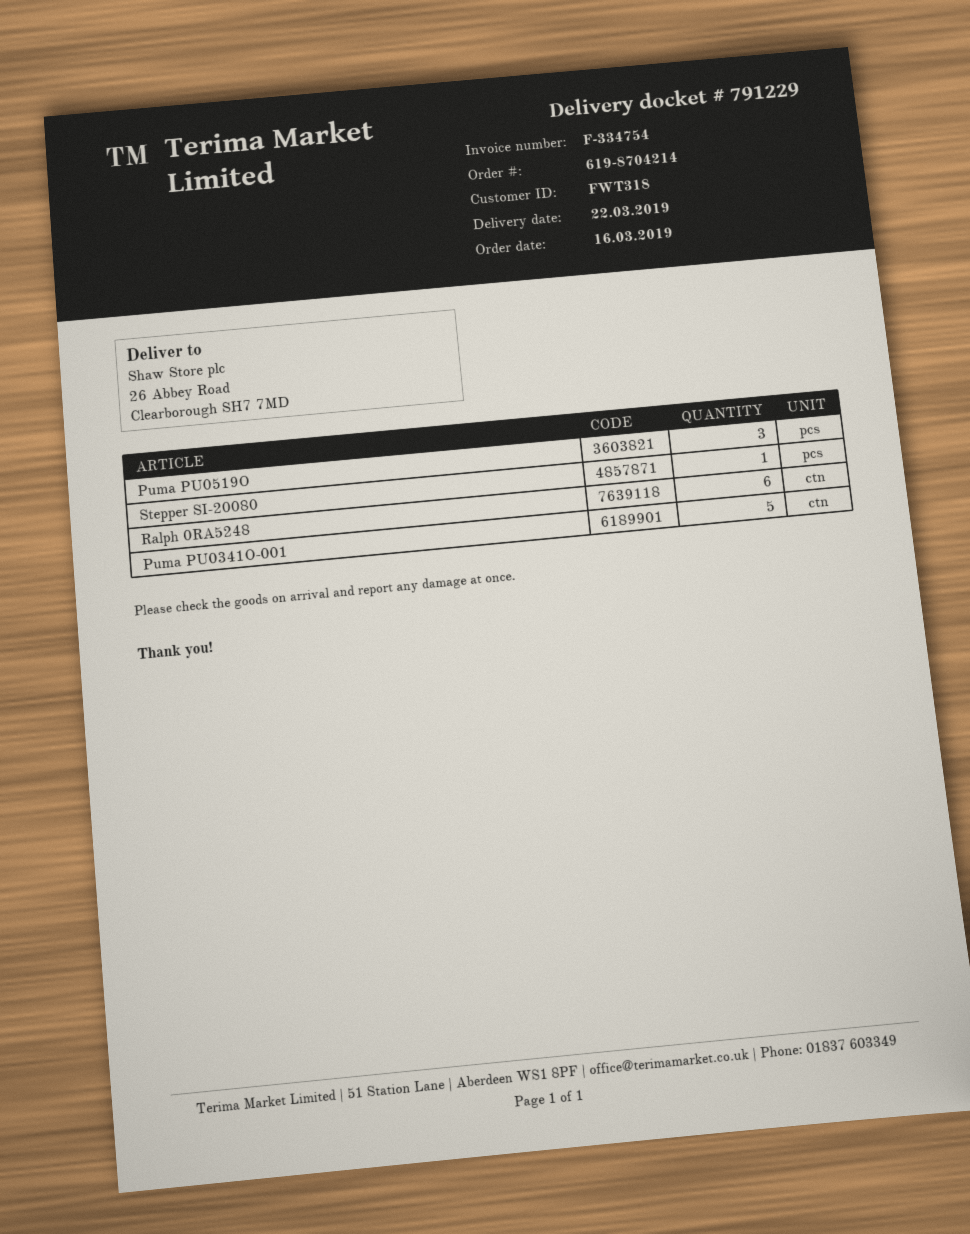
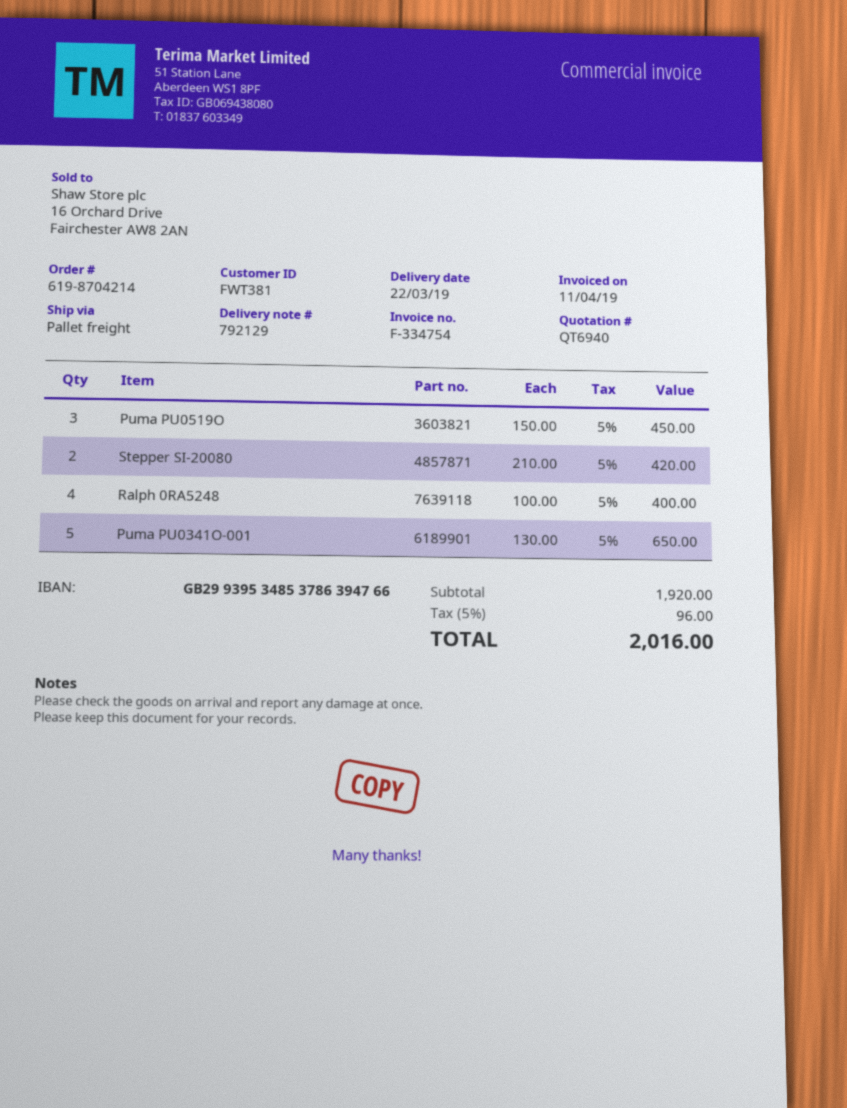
delivery note number: 791229 -> 792129
customer number: FWT318 -> FWT381
Stepper SI-20080: 1 -> 2
Ralph 0RA5248: 6 -> 4

